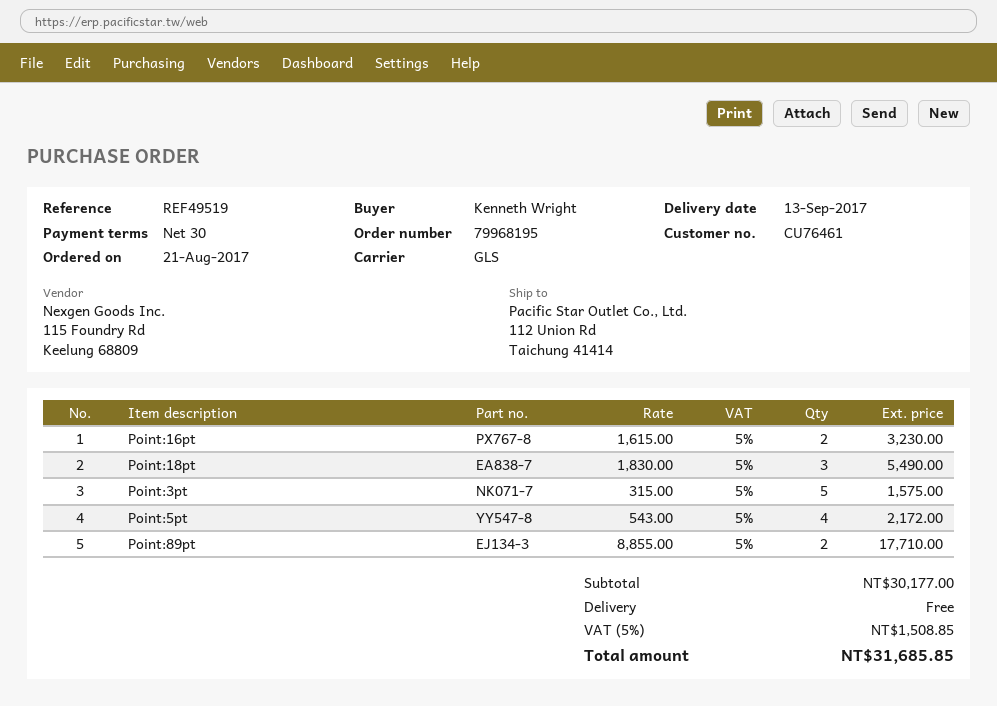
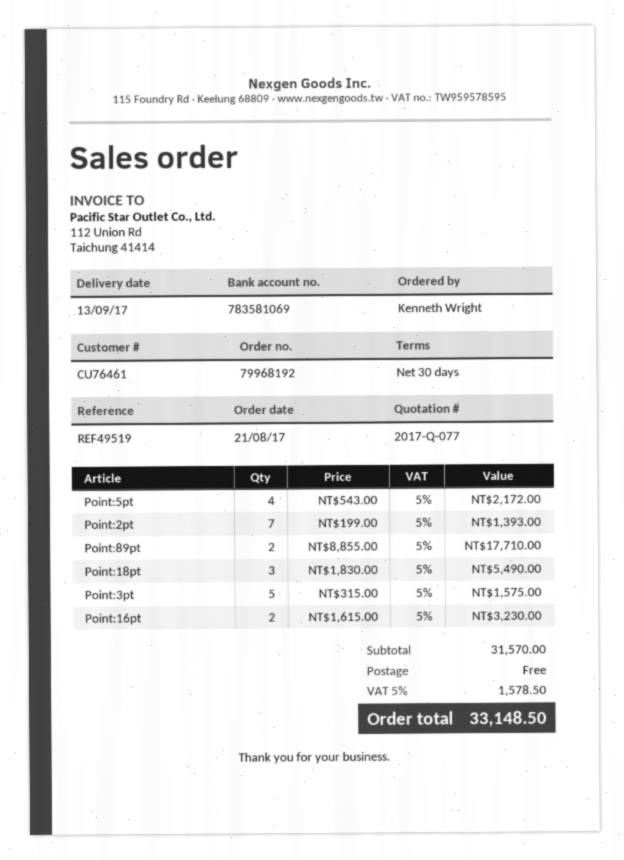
order number: 79968195 -> 79968192
Point:2pt: none -> 7 x 199.00 = 1393.00
subtotal: 30177.00 -> 31570.00
tax: 5% = 1508.85 -> 5% = 1578.50
total: 31685.85 -> 33148.50

